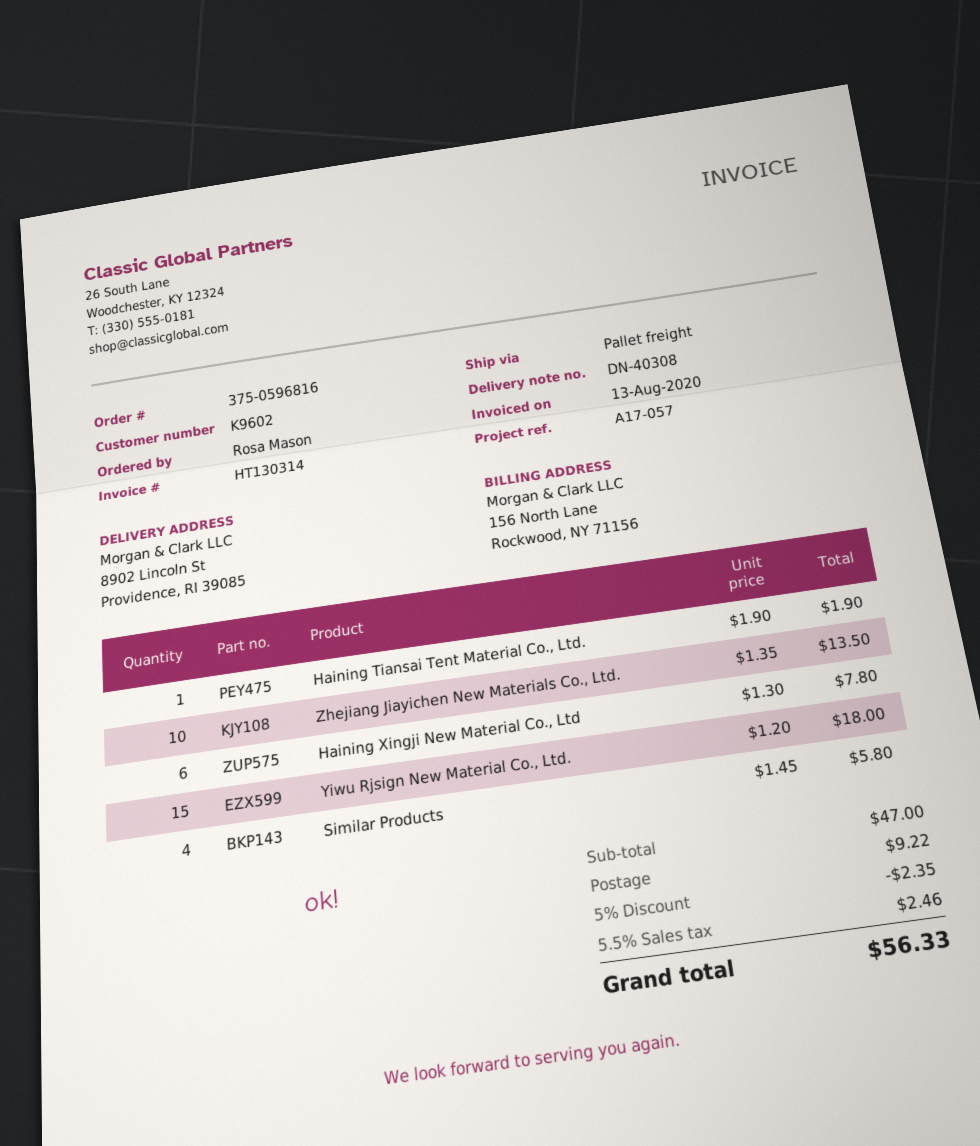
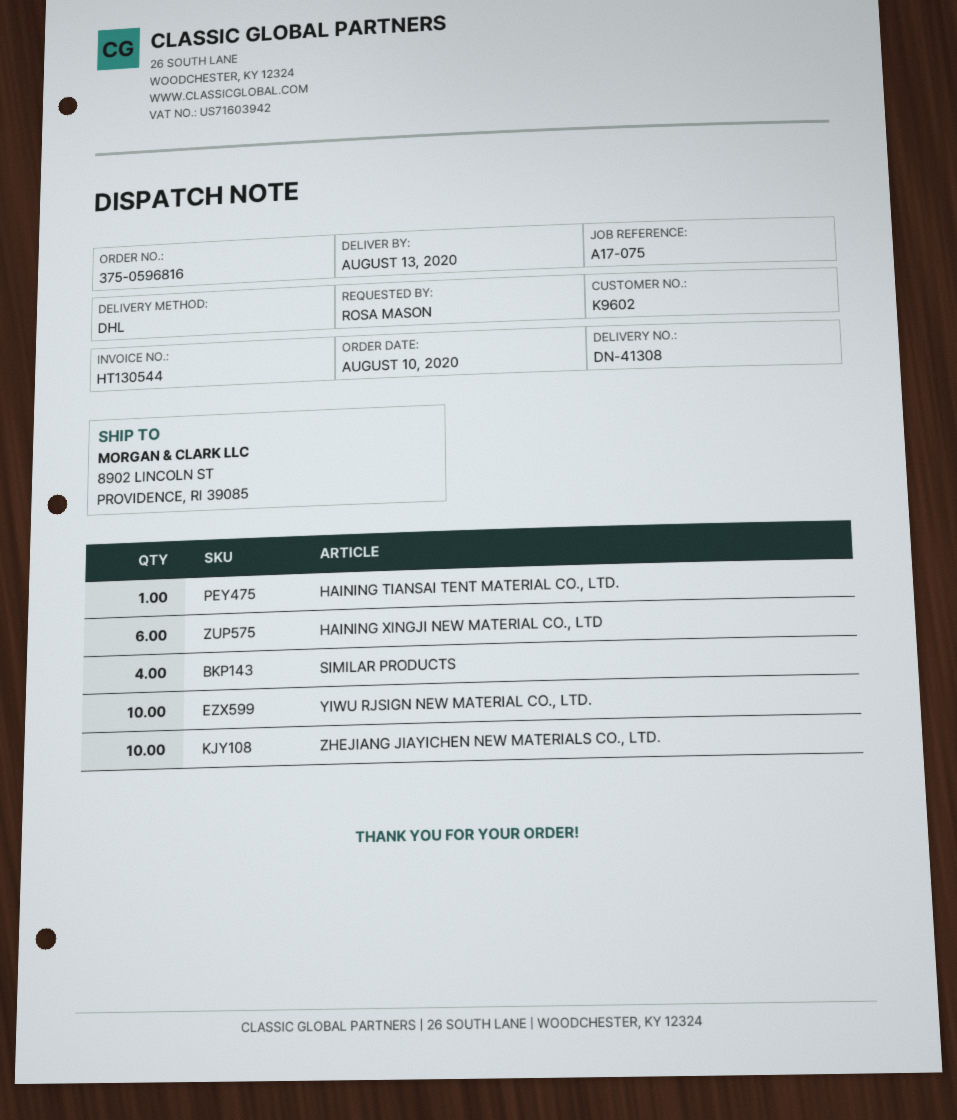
delivery note number: DN-40308 -> DN-41308
invoice number: HT130314 -> HT130544
reference: A17-057 -> A17-075
shipping method: pallet freight -> DHL
Yiwu Rjsign New Material Co., Ltd.: 15 -> 10

